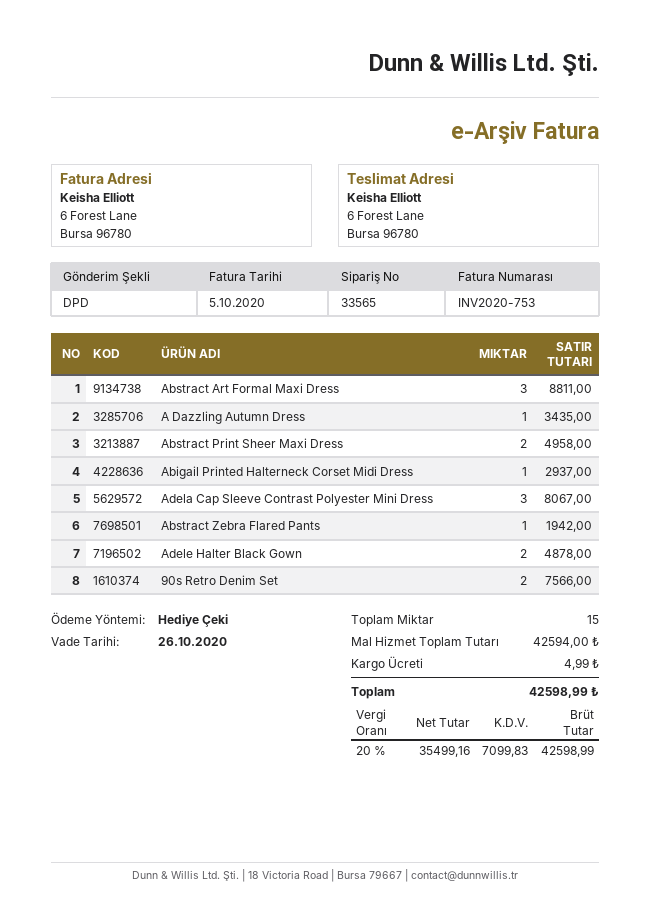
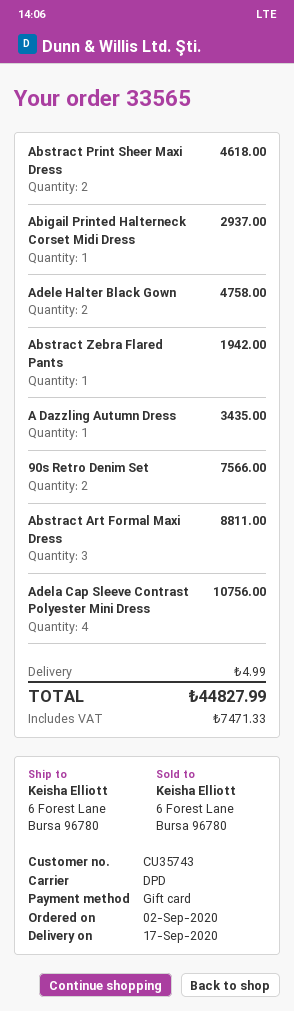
Abstract Print Sheer Maxi Dress: 2 for 4958.00 -> 2 for 4618.00
Adela Cap Sleeve Contrast Polyester Mini Dress: 3 for 8067.00 -> 4 for 10756.00
Adele Halter Black Gown: 2 for 4878.00 -> 2 for 4758.00
tax: 7099.83 -> 7471.33
total: 42598.99 -> 44827.99

